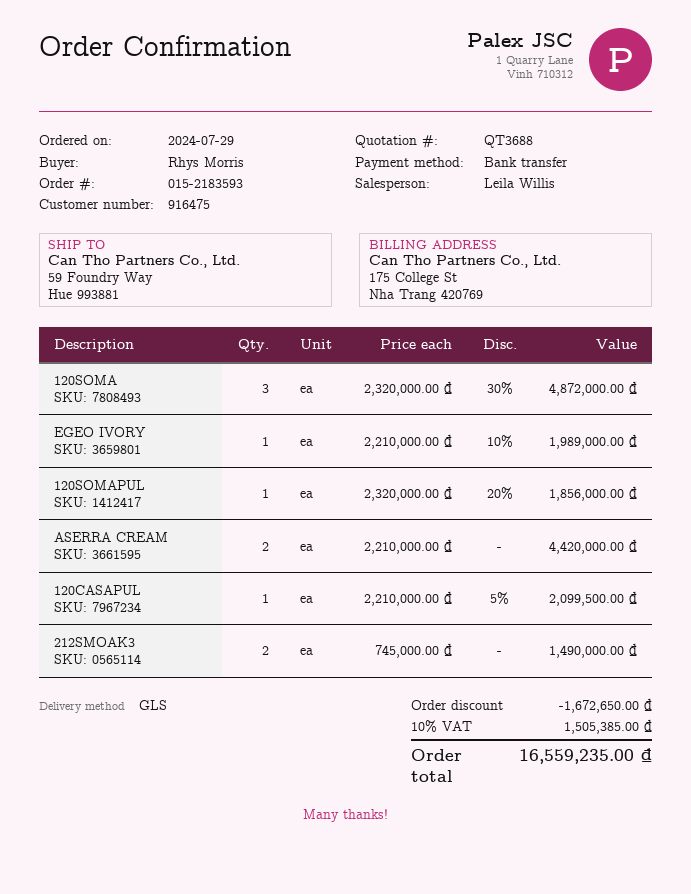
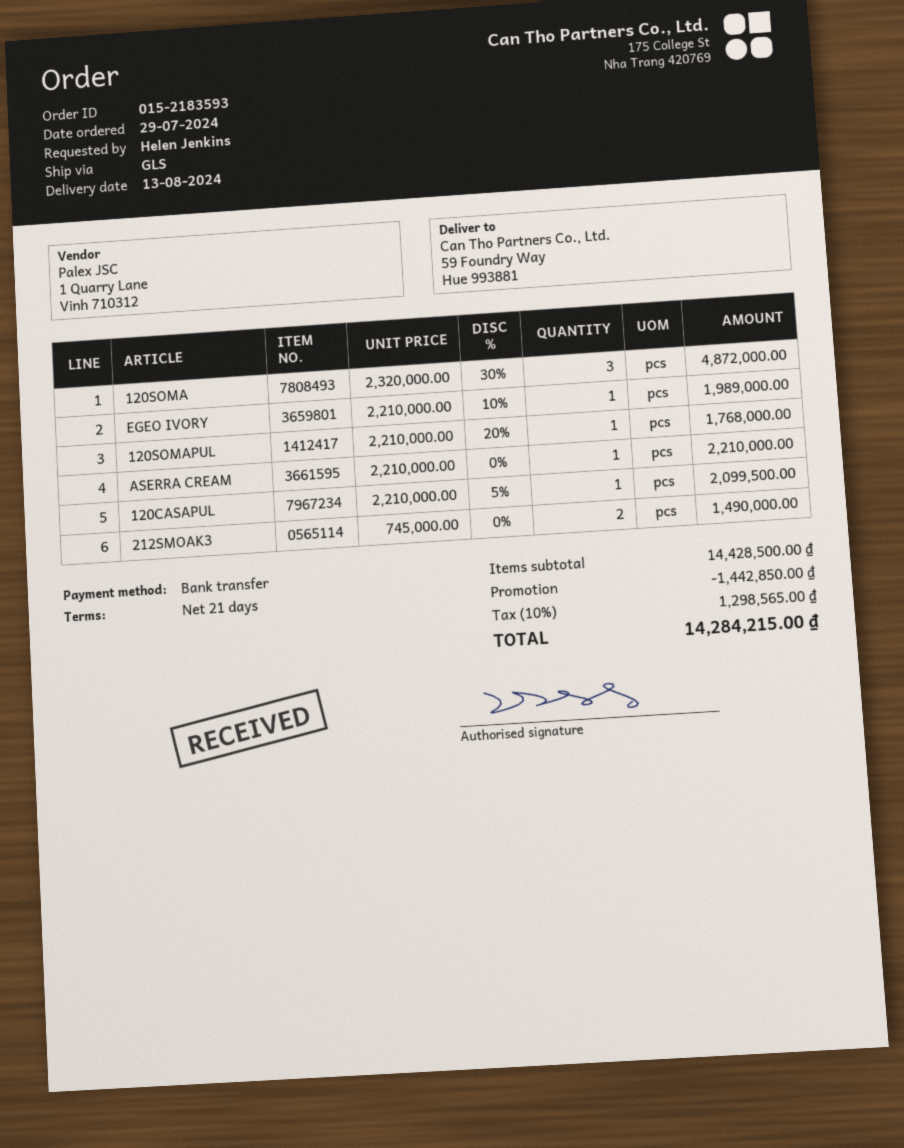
ordered by: Rhys Morris -> Helen Jenkins
120SOMAPUL: 1 x 2320000.00 - 20% = 1856000.00 -> 1 x 2210000.00 - 20% = 1768000.00
ASERRA CREAM: 2 x 2210000.00 = 4420000.00 -> 1 x 2210000.00 = 2210000.00
discount: 1672650.00 -> 1442850.00
tax: 10% = 1505385.00 -> 10% = 1298565.00
total: 16559235.00 -> 14284215.00

